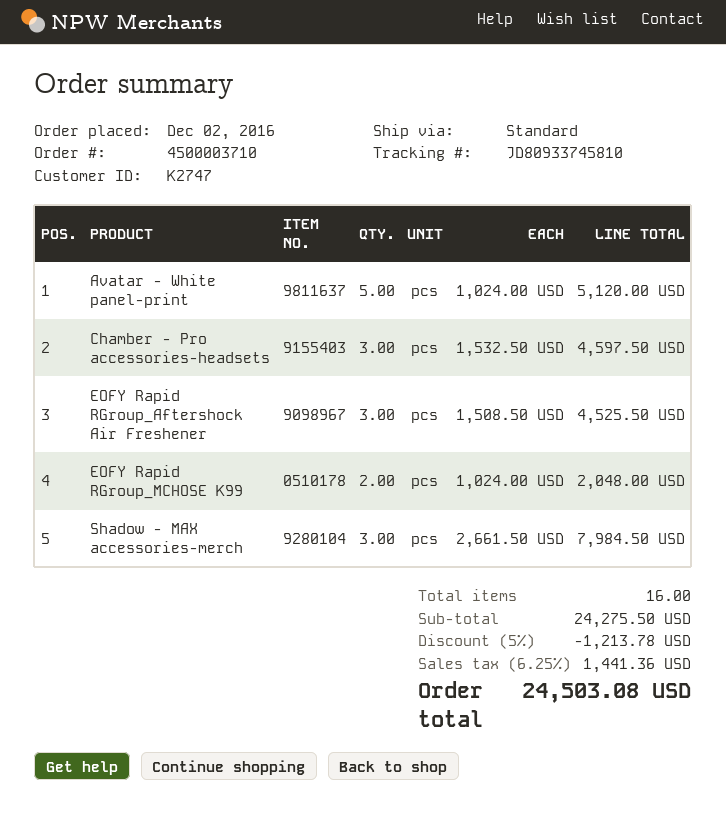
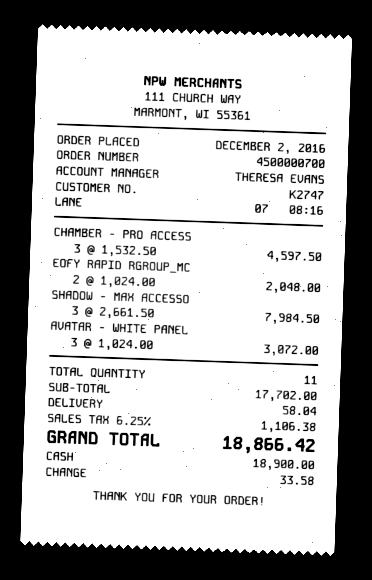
order number: 4500003710 -> 4500000700
Avatar - White panel-print: 5 x 1024.00 = 5120.00 -> 3 x 1024.00 = 3072.00
EOFY Rapid RGroup_Aftershock Air Freshener: 3 x 1508.50 = 4525.50 -> none
total quantity: 16 -> 11
subtotal: 24275.50 -> 17702.00
discount: 5% = 1213.78 -> none
shipping: none -> 58.04
tax: 6.25% = 1441.36 -> 6.25% = 1106.38
total: 24503.08 -> 18866.42

